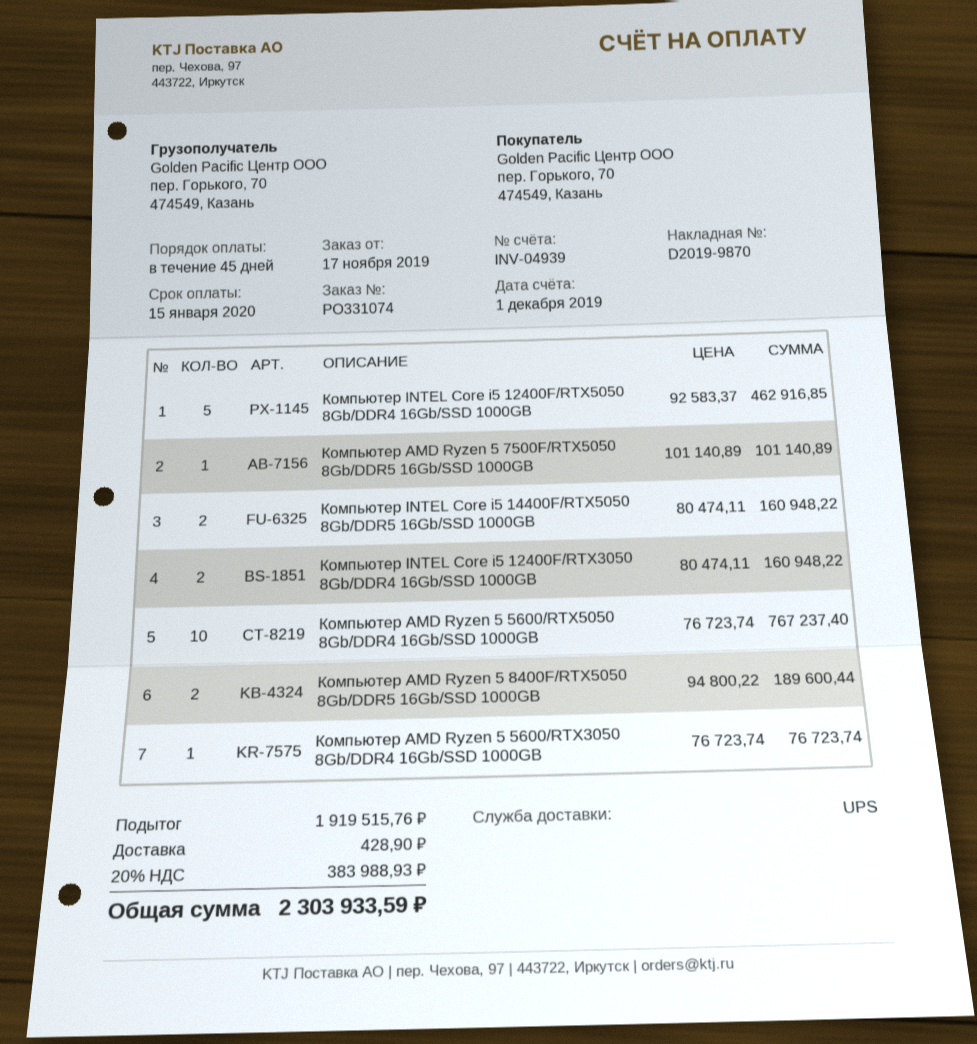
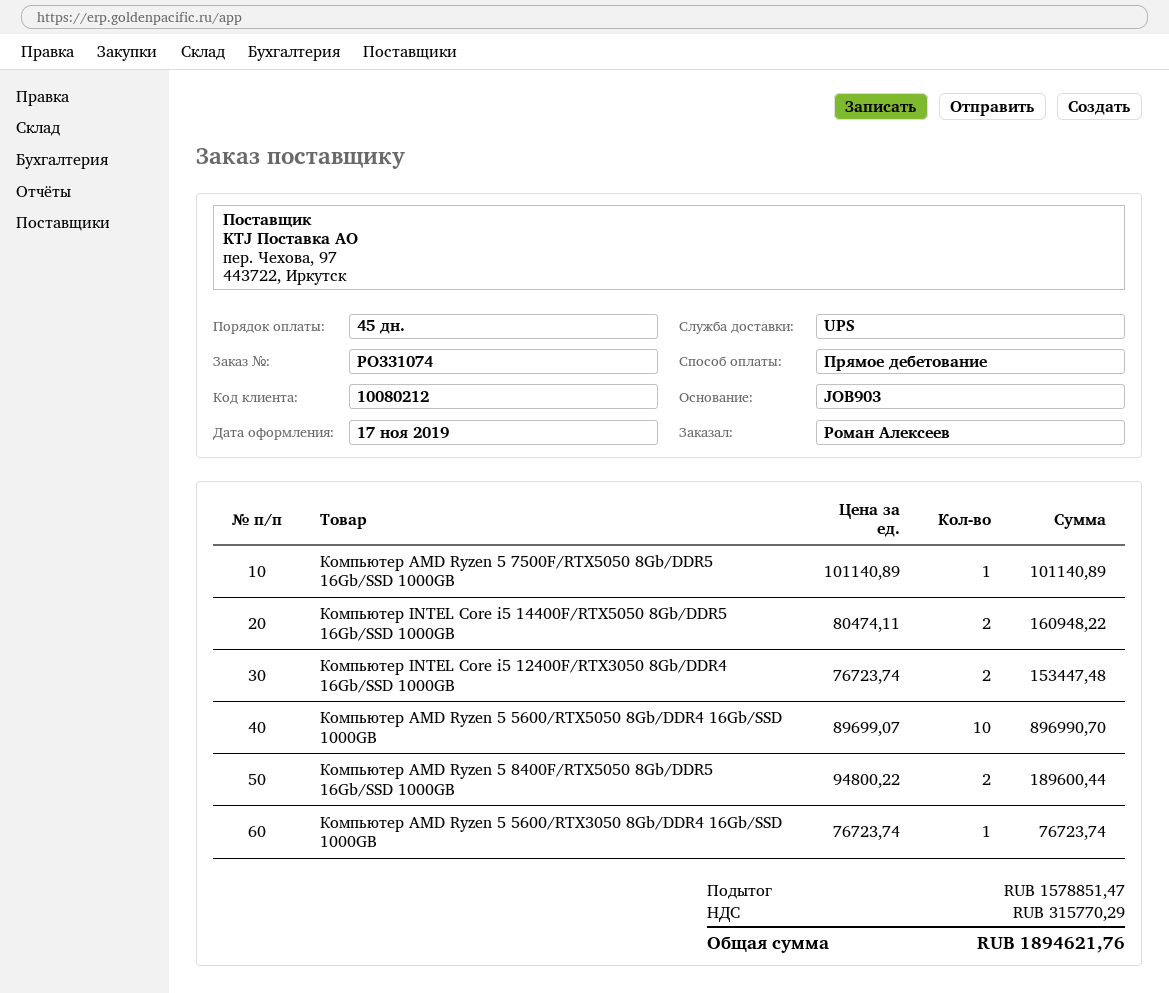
Компьютер INTEL Core i5 12400F/RTX5050 8Gb/DDR4 16Gb/SSD 1000GB: 5 x 92583.37 = 462916.85 -> none
Компьютер INTEL Core i5 12400F/RTX3050 8Gb/DDR4 16Gb/SSD 1000GB: 2 x 80474.11 = 160948.22 -> 2 x 76723.74 = 153447.48
Компьютер AMD Ryzen 5 5600/RTX5050 8Gb/DDR4 16Gb/SSD 1000GB: 10 x 76723.74 = 767237.40 -> 10 x 89699.07 = 896990.70
subtotal: 1919515.76 -> 1578851.47
shipping: 428.90 -> none
tax: 383988.93 -> 315770.29
total: 2303933.59 -> 1894621.76

